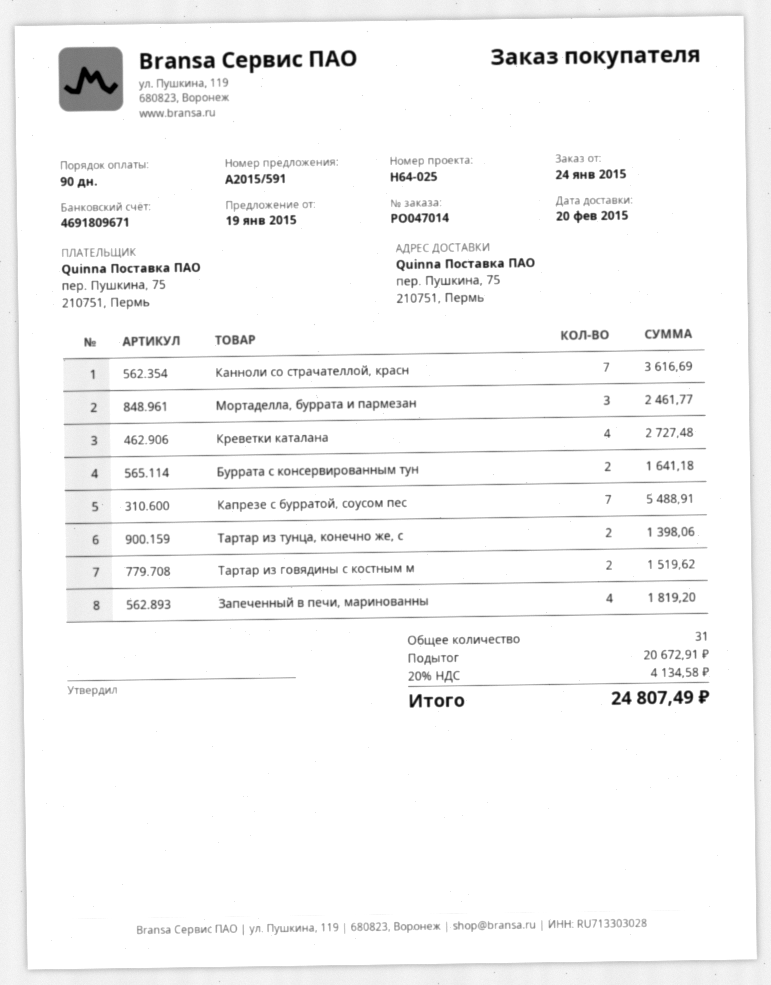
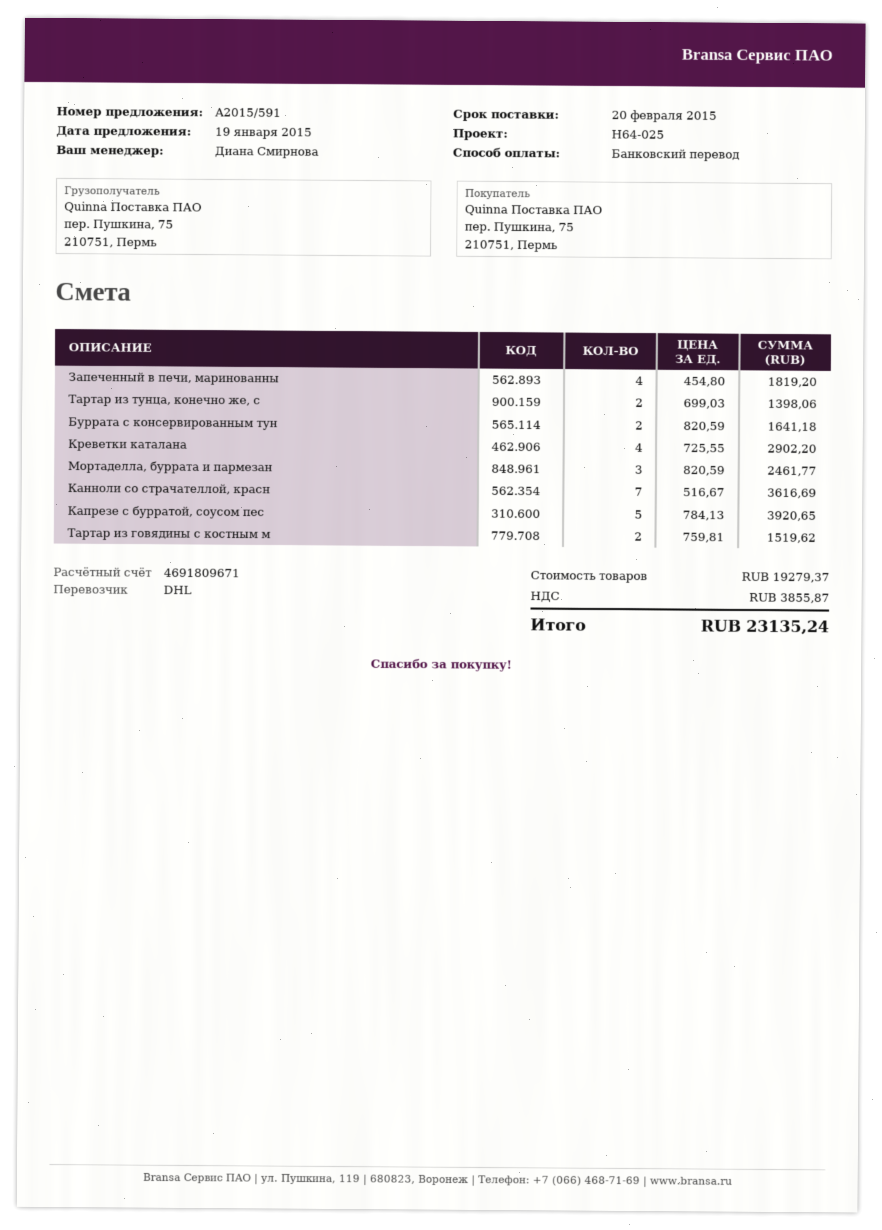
Креветки каталана: 4 for 2727.48 -> 4 for 2902.20
Капрезе с бурратой, соусом пес: 7 for 5488.91 -> 5 for 3920.65
subtotal: 20672.91 -> 19279.37
tax: 4134.58 -> 3855.87
total: 24807.49 -> 23135.24

